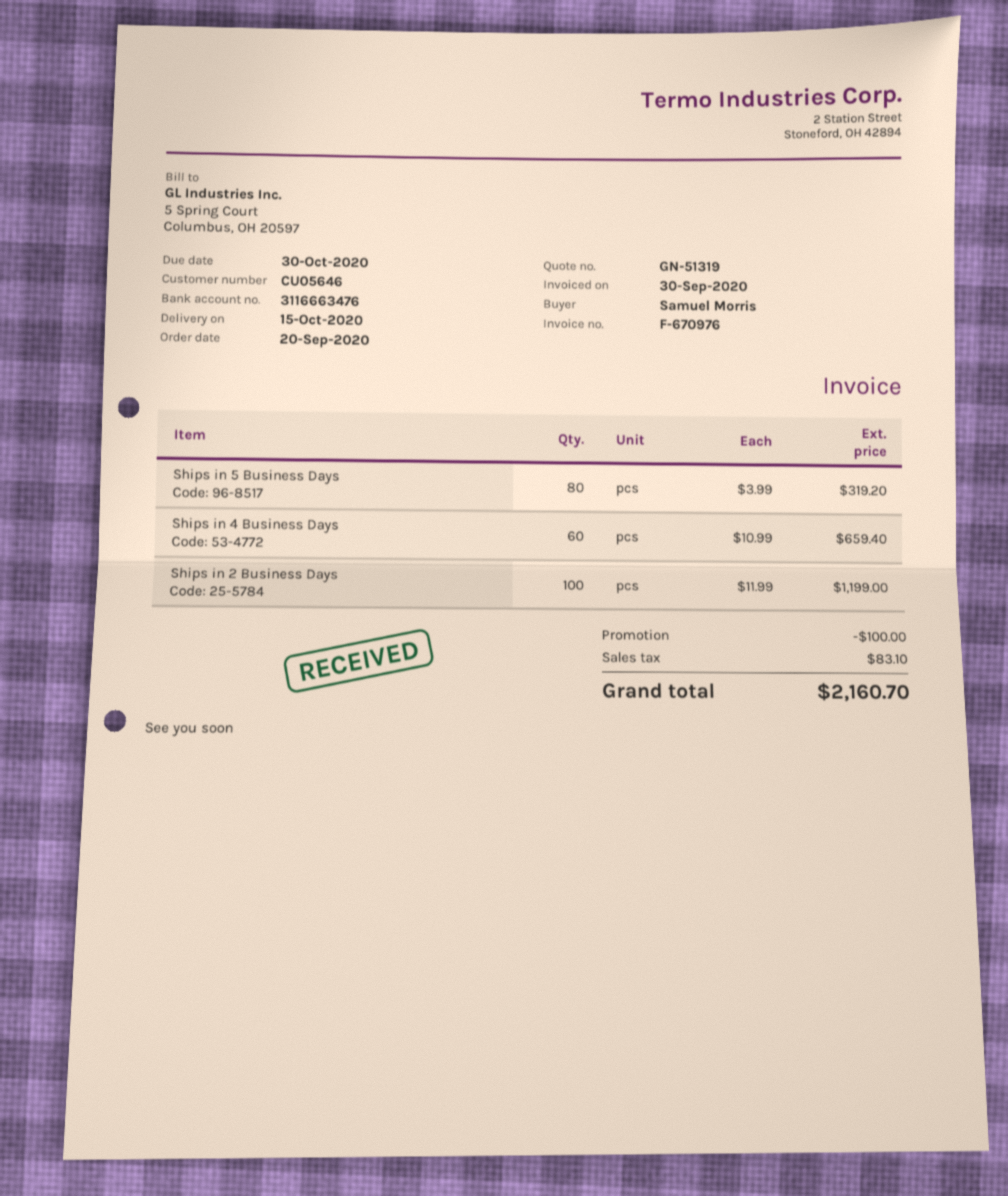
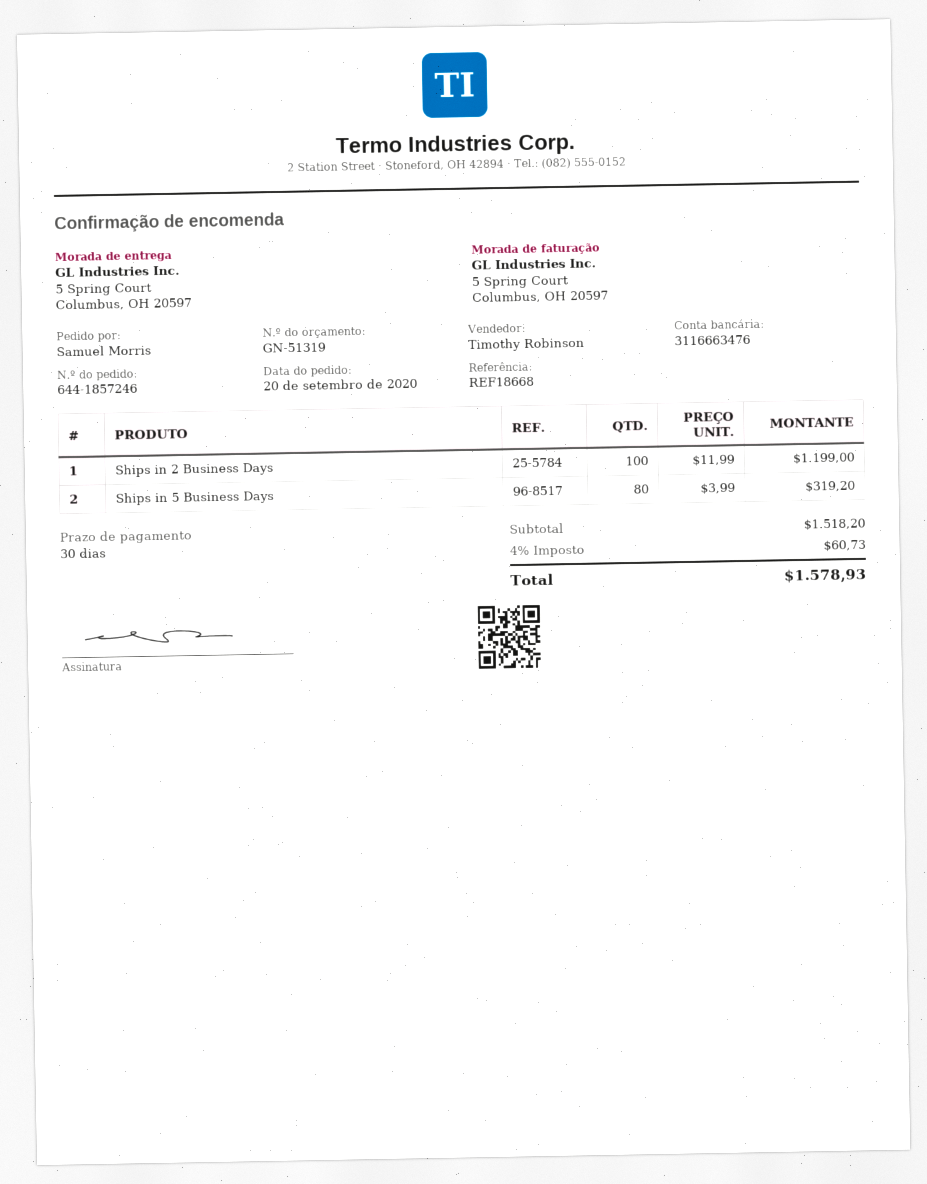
Ships in 4 Business Days: 60 x 10.99 = 659.40 -> none
discount: 100.00 -> none
tax: 83.10 -> 60.73
total: 2160.70 -> 1578.93

